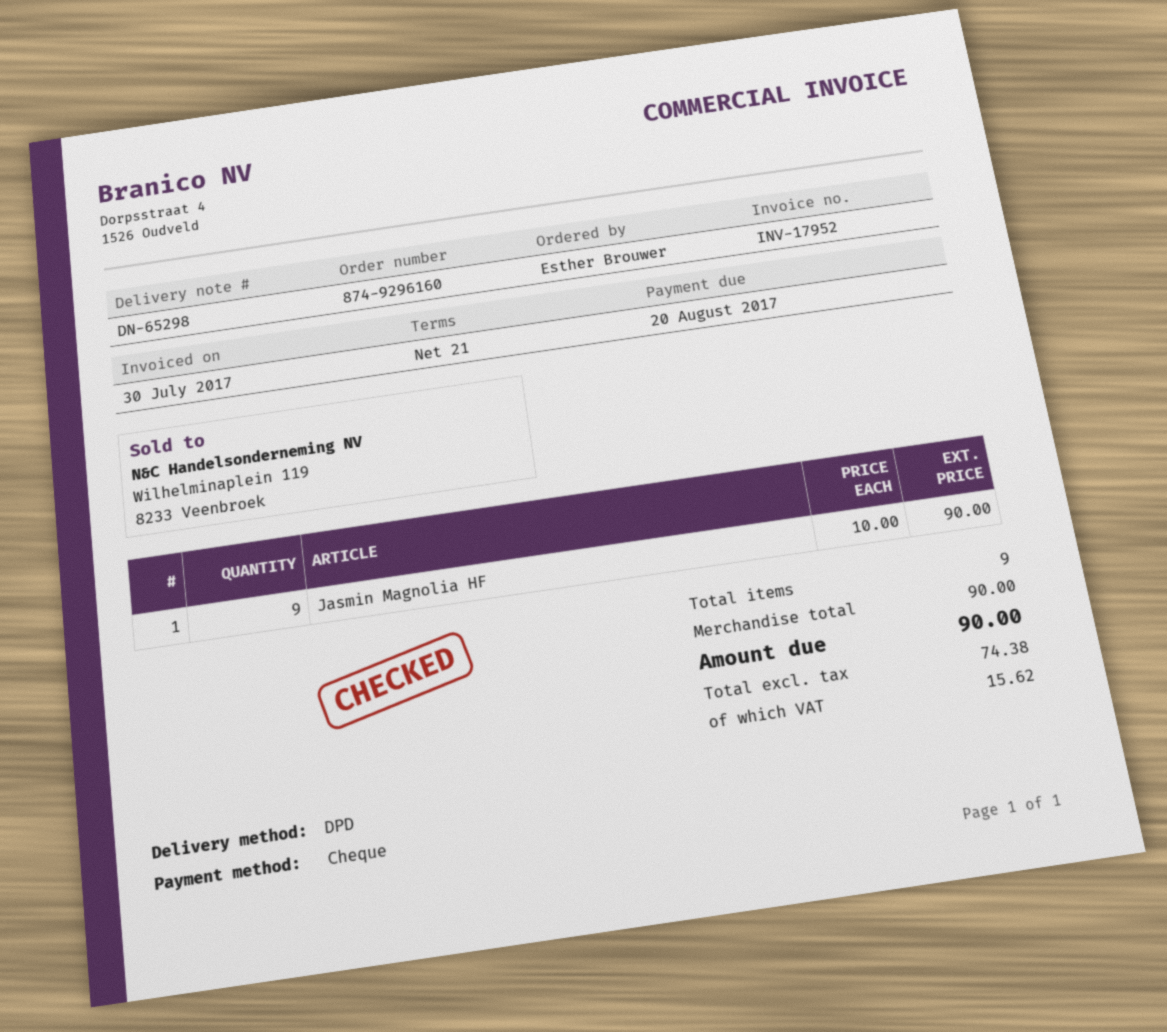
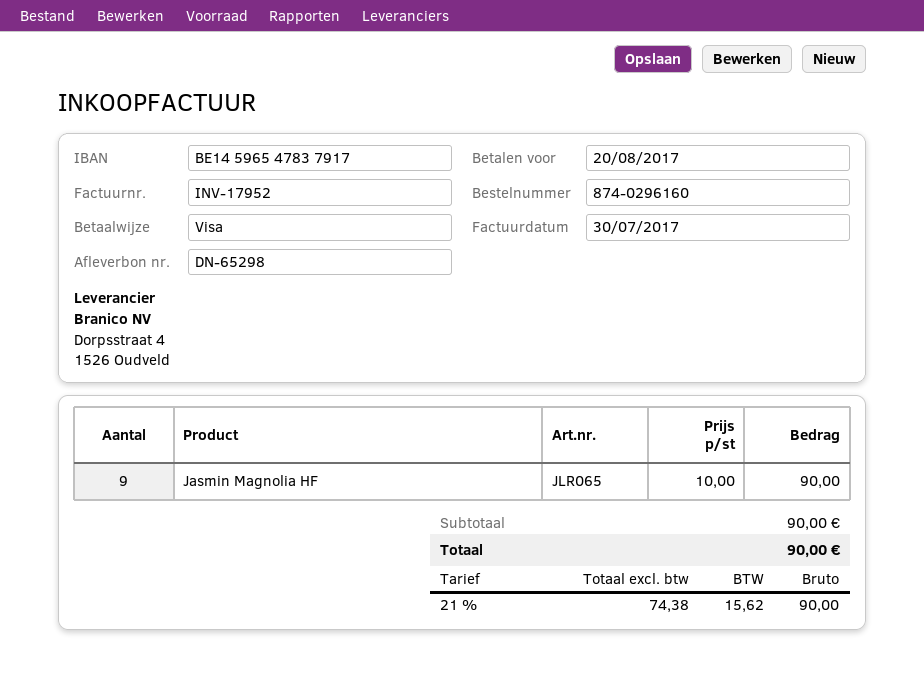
order number: 874-9296160 -> 874-0296160
payment method: cheque -> Visa

